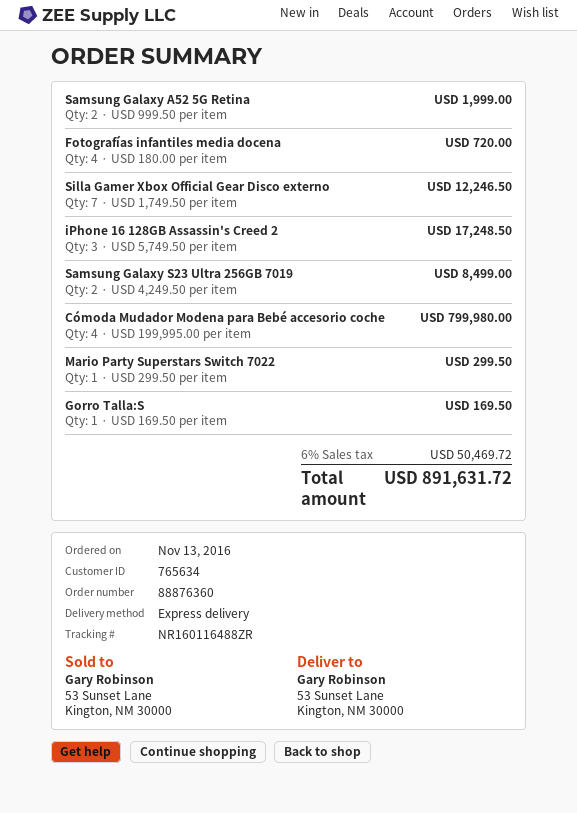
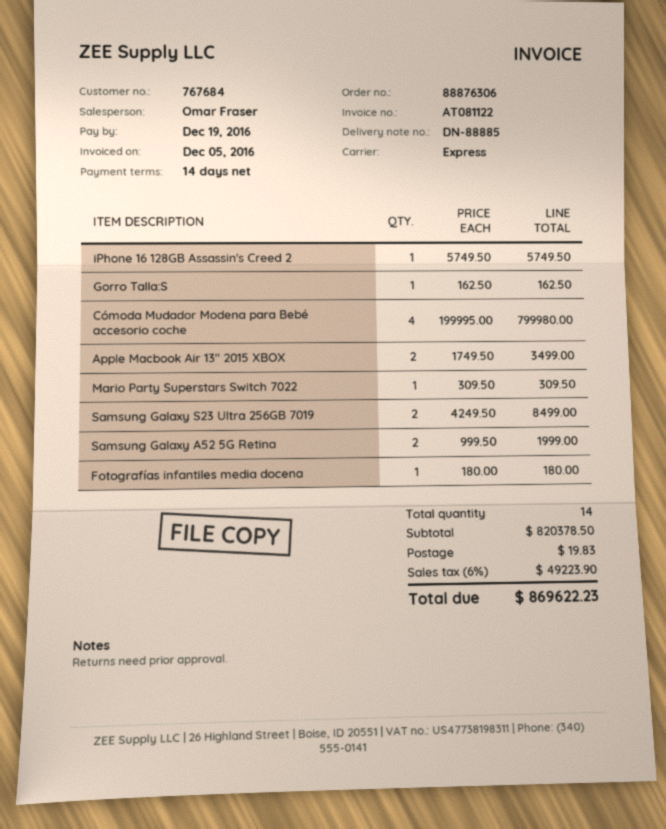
order number: 88876360 -> 88876306
customer number: 765634 -> 767684
Fotografías infantiles media docena: 4 x 180.00 = 720.00 -> 1 x 180.00 = 180.00
Silla Gamer Xbox Official Gear Disco externo: 7 x 1749.50 = 12246.50 -> none
iPhone 16 128GB Assassin's Creed 2: 3 x 5749.50 = 17248.50 -> 1 x 5749.50 = 5749.50
Mario Party Superstars Switch 7022: 1 x 299.50 = 299.50 -> 1 x 309.50 = 309.50
Gorro Talla:S: 1 x 169.50 = 169.50 -> 1 x 162.50 = 162.50
Apple Macbook Air 13" 2015 XBOX: none -> 2 x 1749.50 = 3499.00
shipping: none -> 19.83
tax: 6% = 50469.72 -> 6% = 49223.90
total: 891631.72 -> 869622.23

